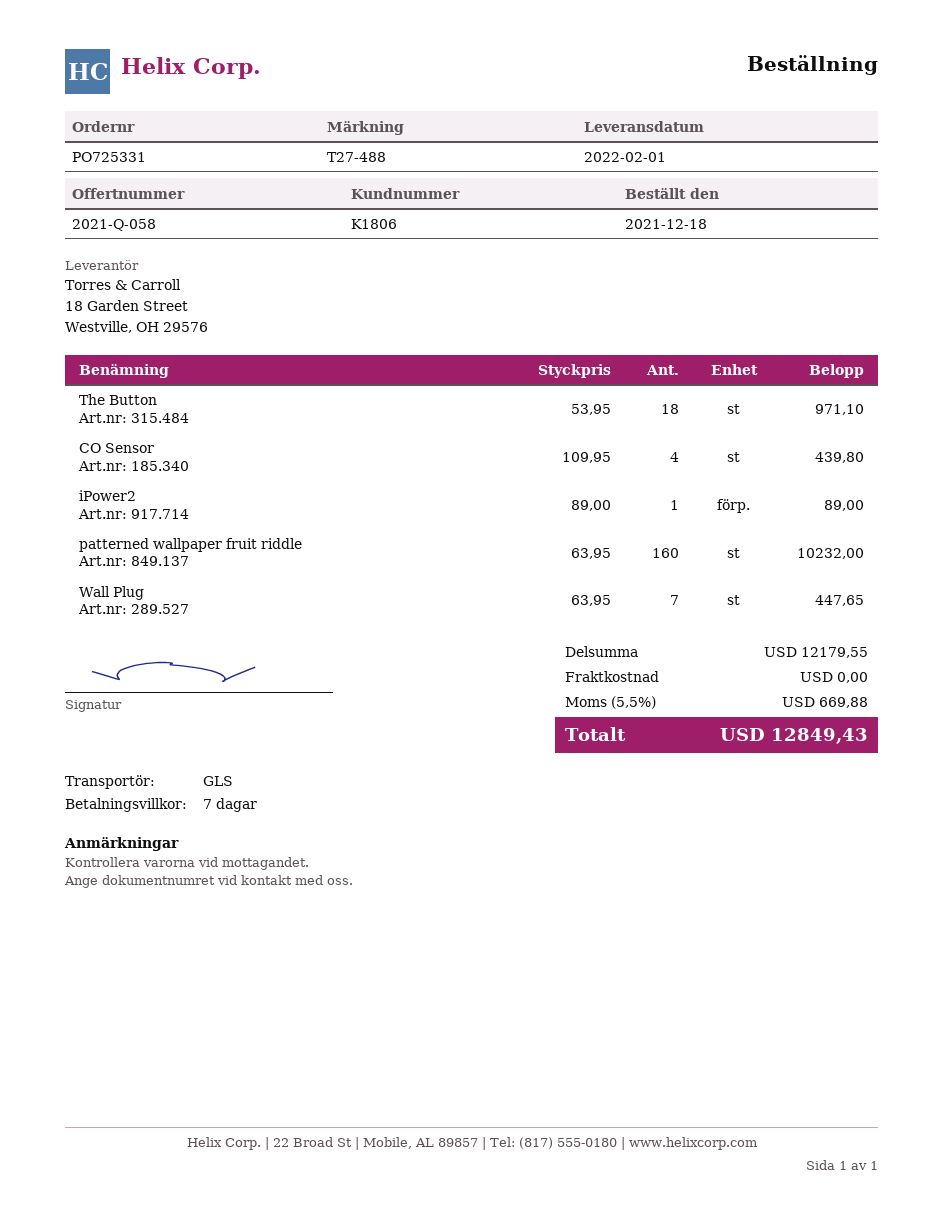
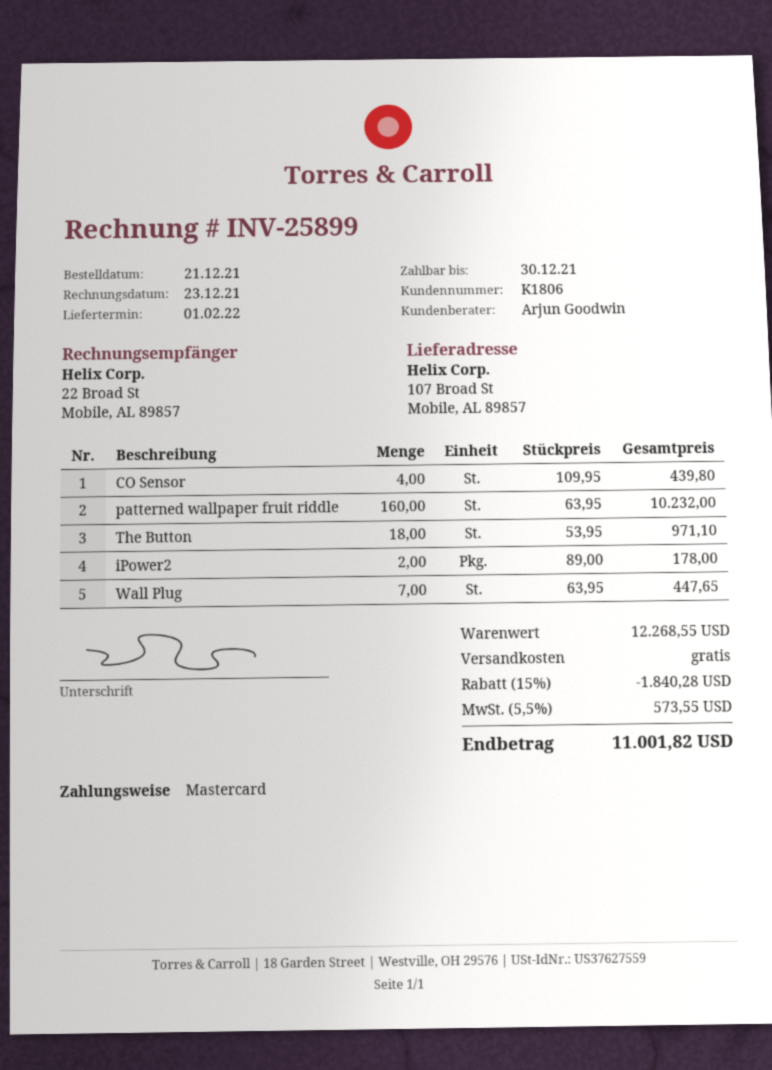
order date: 2021-12-18 -> 2021-12-21
iPower2: 1 x 89.00 = 89.00 -> 2 x 89.00 = 178.00
subtotal: 12179.55 -> 12268.55
discount: none -> 15% = 1840.28
tax: 5.5% = 669.88 -> 5.5% = 573.55
total: 12849.43 -> 11001.82

